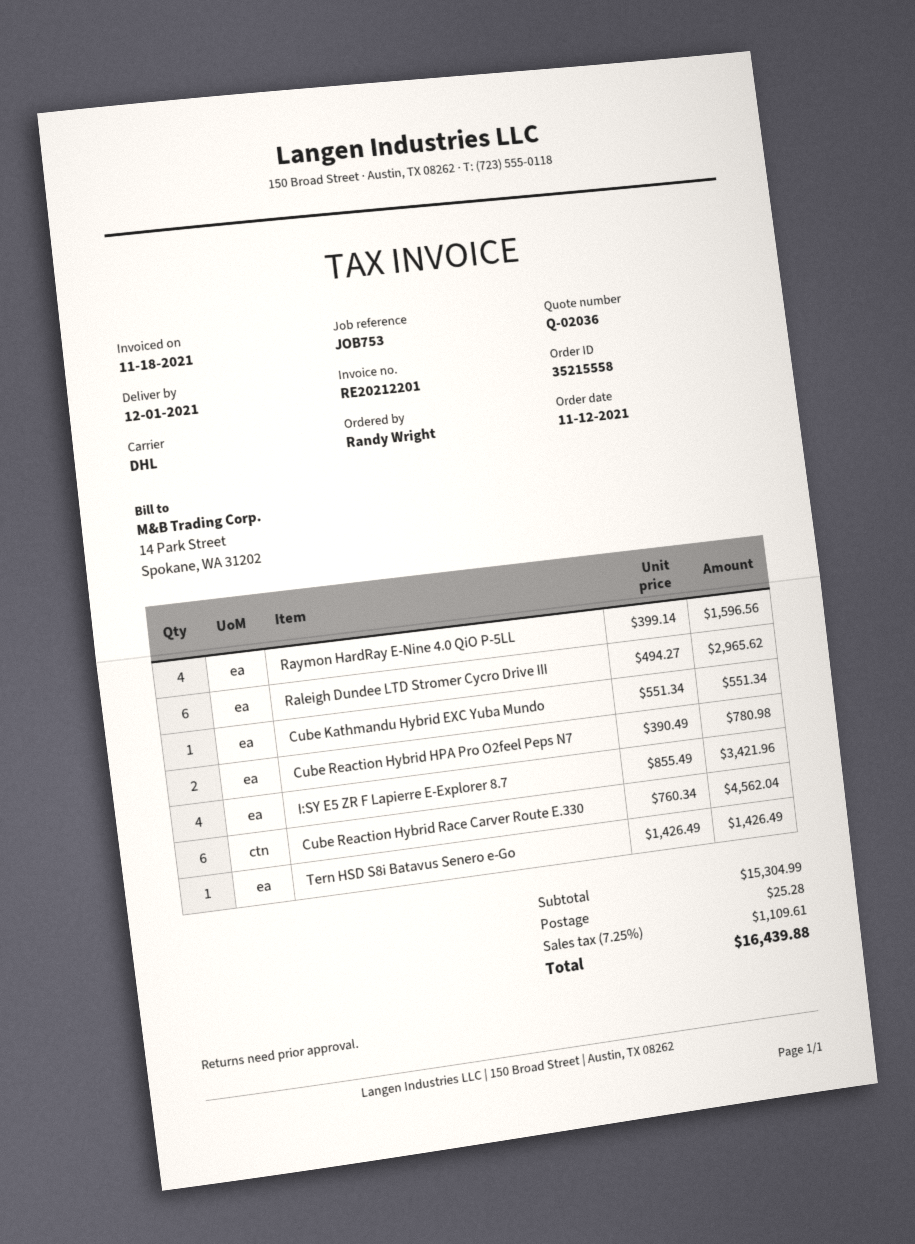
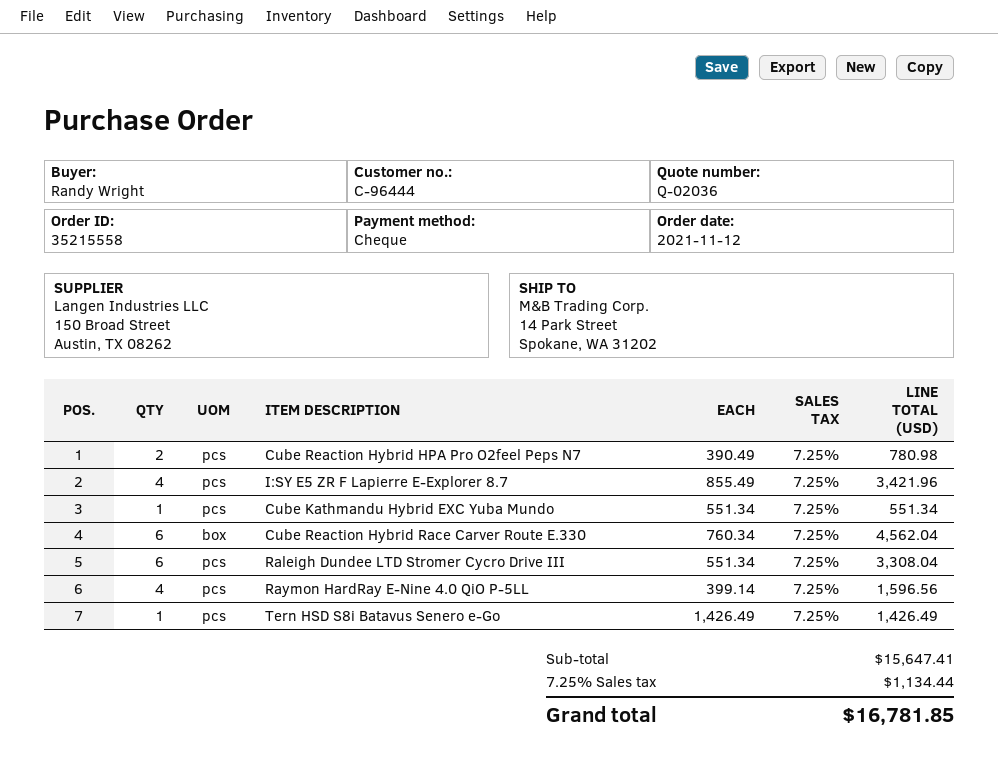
Raleigh Dundee LTD Stromer Cycro Drive III: 6 x 494.27 = 2965.62 -> 6 x 551.34 = 3308.04
subtotal: 15304.99 -> 15647.41
shipping: 25.28 -> none
tax: 7.25% = 1109.61 -> 7.25% = 1134.44
total: 16439.88 -> 16781.85

